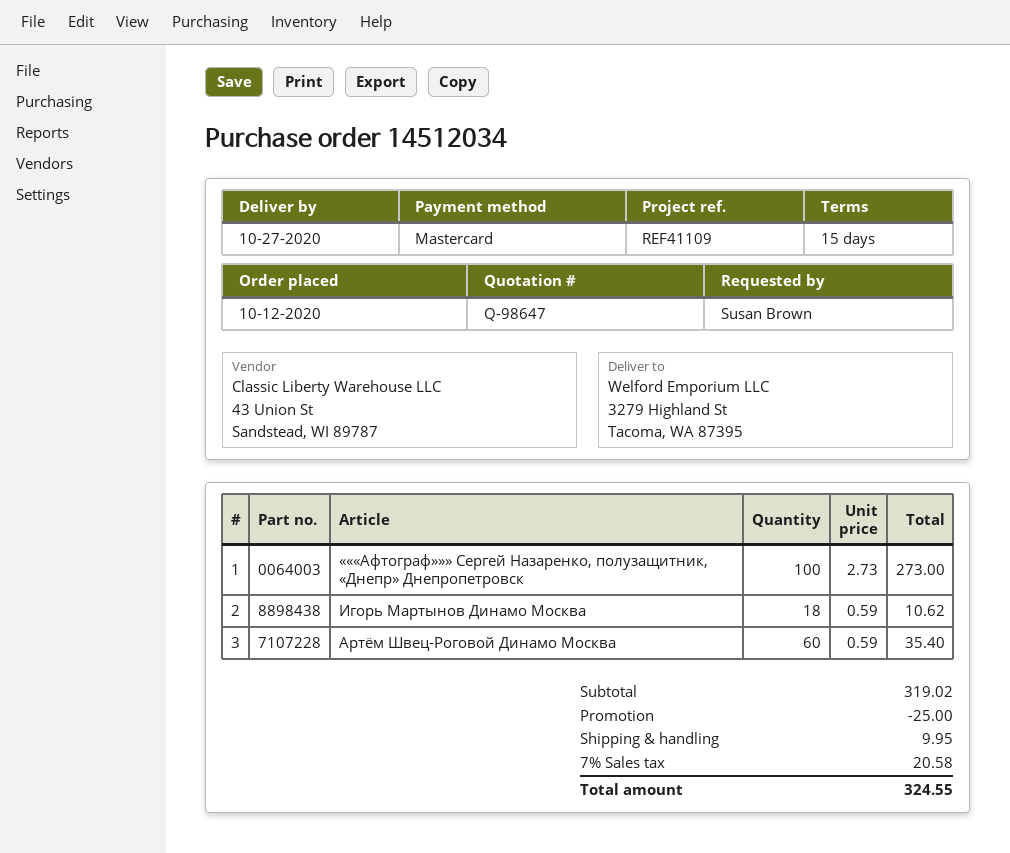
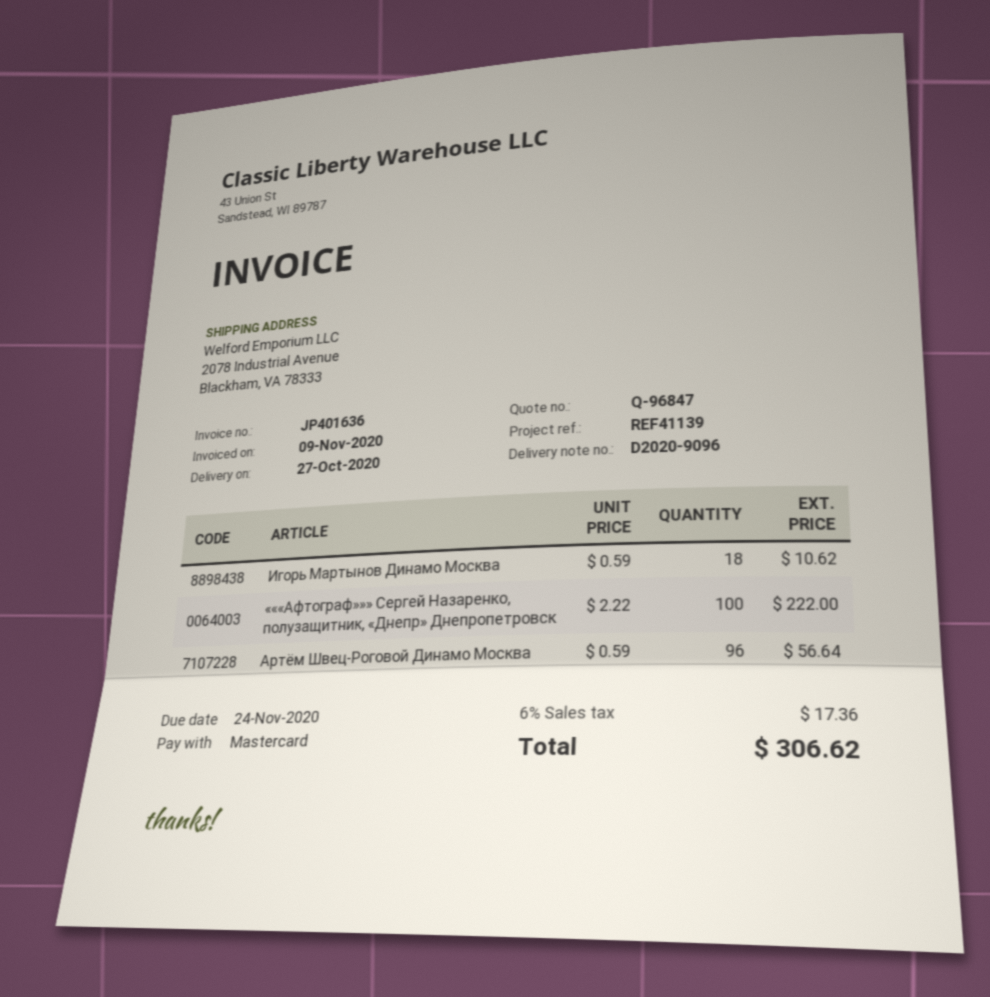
quote number: Q-98647 -> Q-96847
reference: REF41109 -> REF41139
ship to: 3279 Highland St, Tacoma, WA 87395 -> 2078 Industrial Avenue, Blackham, VA 78333
«««Афтограф»»» Сергей Назаренко, полузащитник, «Днепр» Днепропетровск: 100 x 2.73 = 273.00 -> 100 x 2.22 = 222.00
Артём Швец-Роговой Динамо Москва: 60 x 0.59 = 35.40 -> 96 x 0.59 = 56.64
discount: 25.00 -> none
shipping: 9.95 -> none
tax: 7% = 20.58 -> 6% = 17.36
total: 324.55 -> 306.62

